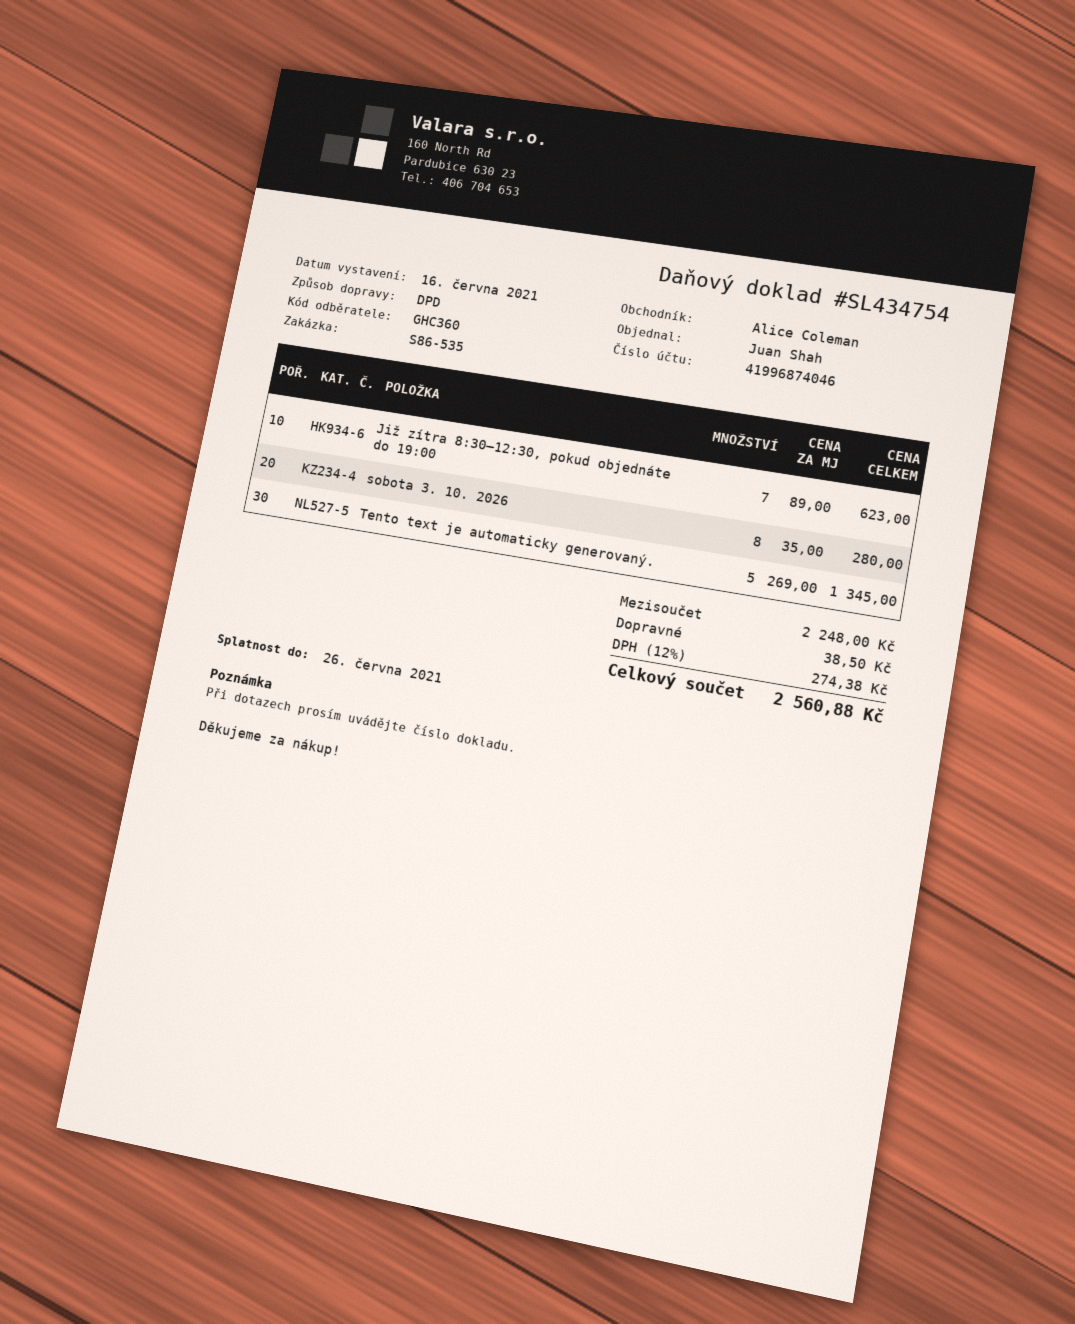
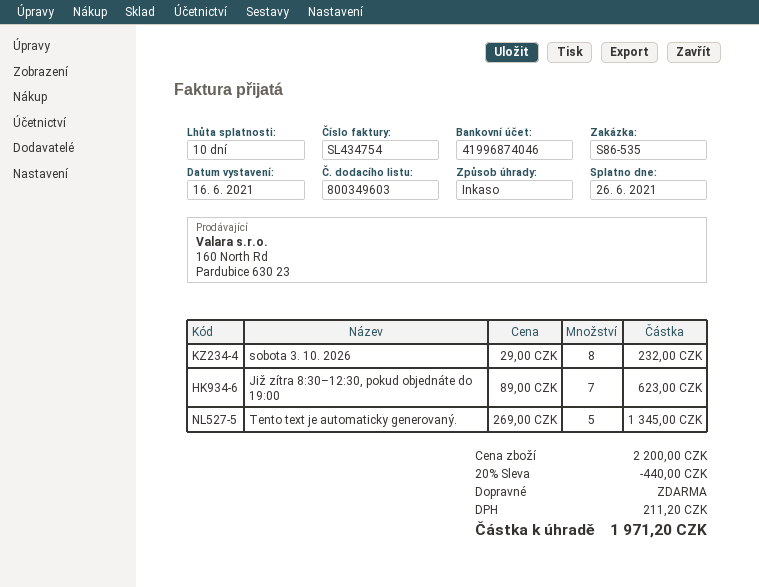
sobota 3. 10. 2026: 8 x 35.00 = 280.00 -> 8 x 29.00 = 232.00
subtotal: 2248.00 -> 2200.00
discount: none -> 20% = 440.00
shipping: 38.50 -> 0.00
tax: 274.38 -> 211.20
total: 2560.88 -> 1971.20

